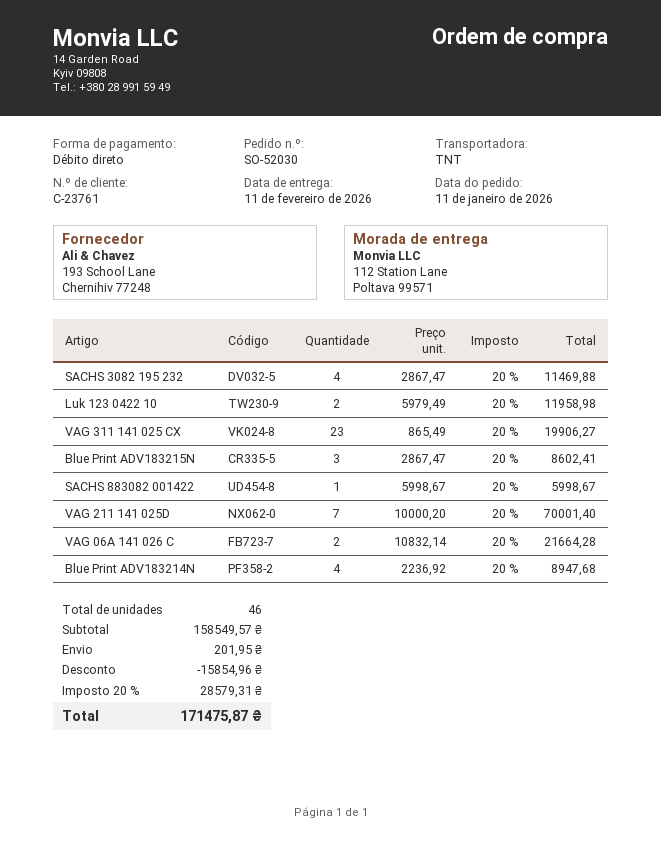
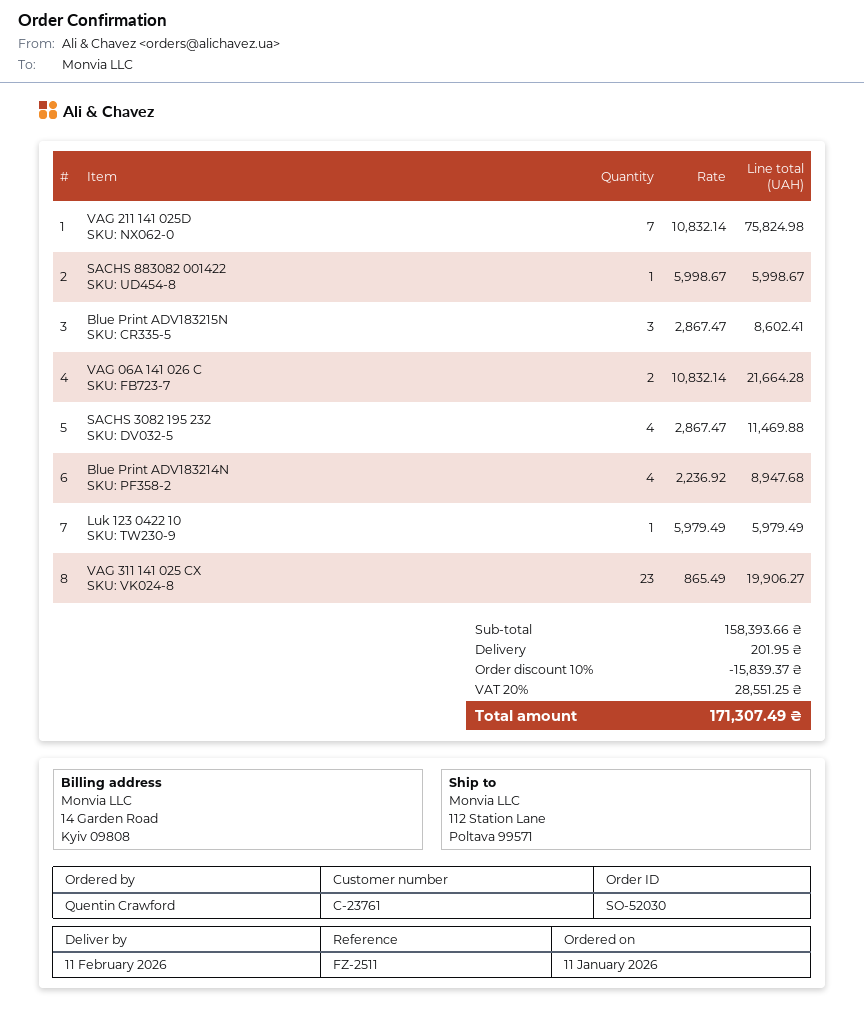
Luk 123 0422 10: 2 x 5979.49 = 11958.98 -> 1 x 5979.49 = 5979.49
VAG 211 141 025D: 7 x 10000.20 = 70001.40 -> 7 x 10832.14 = 75824.98
subtotal: 158549.57 -> 158393.66
discount: 15854.96 -> 15839.37
tax: 20% = 28579.31 -> 20% = 28551.25
total: 171475.87 -> 171307.49

